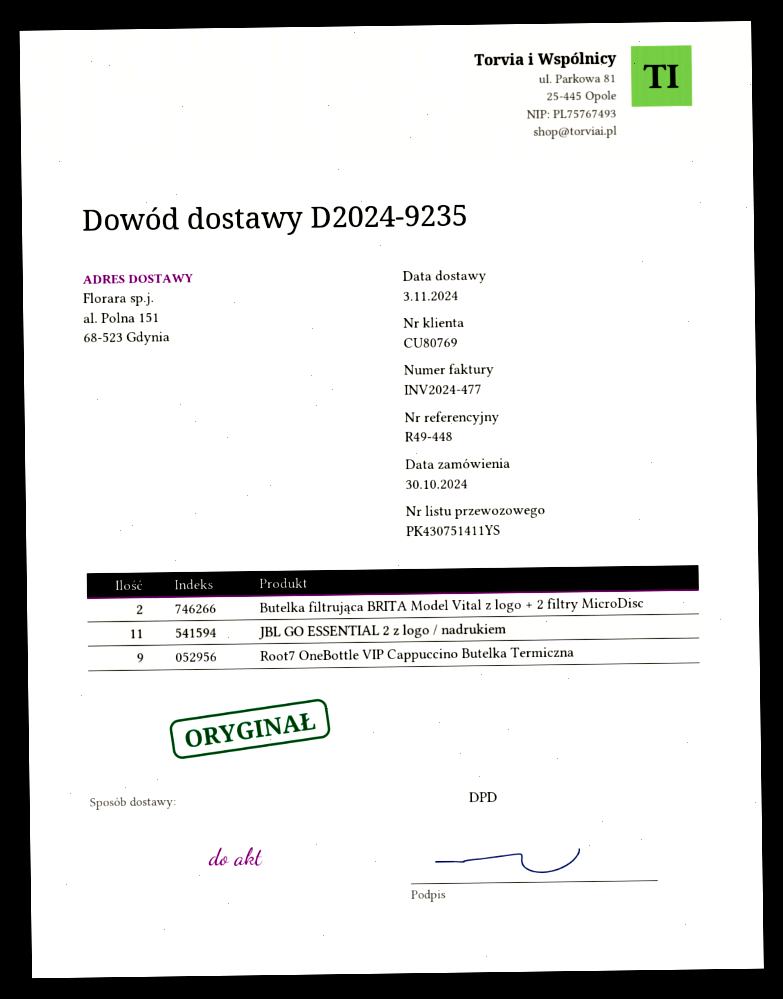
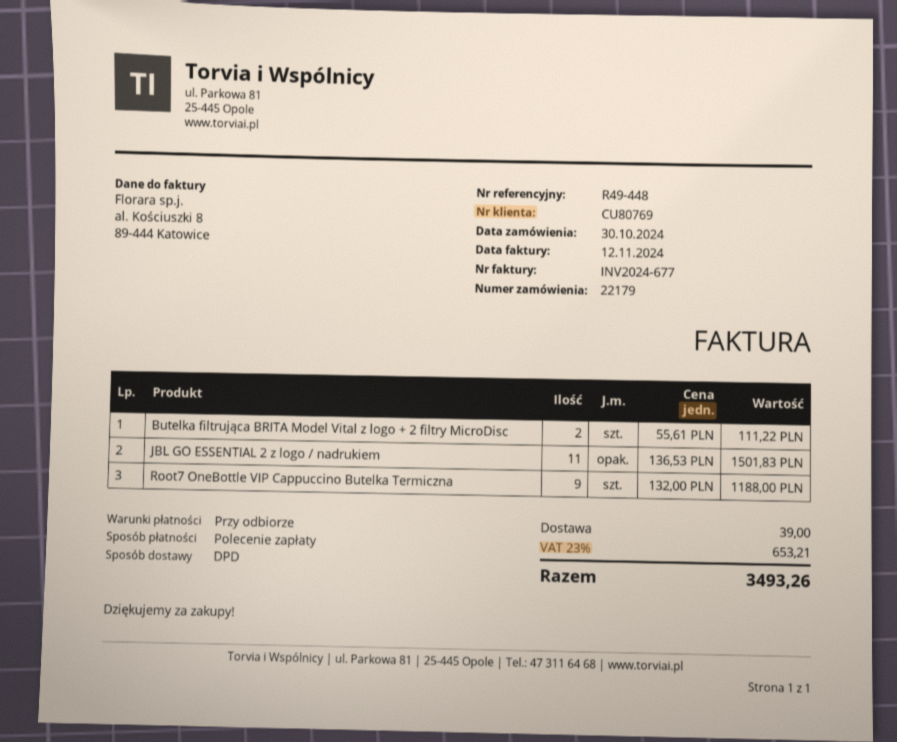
invoice number: INV2024-477 -> INV2024-677

